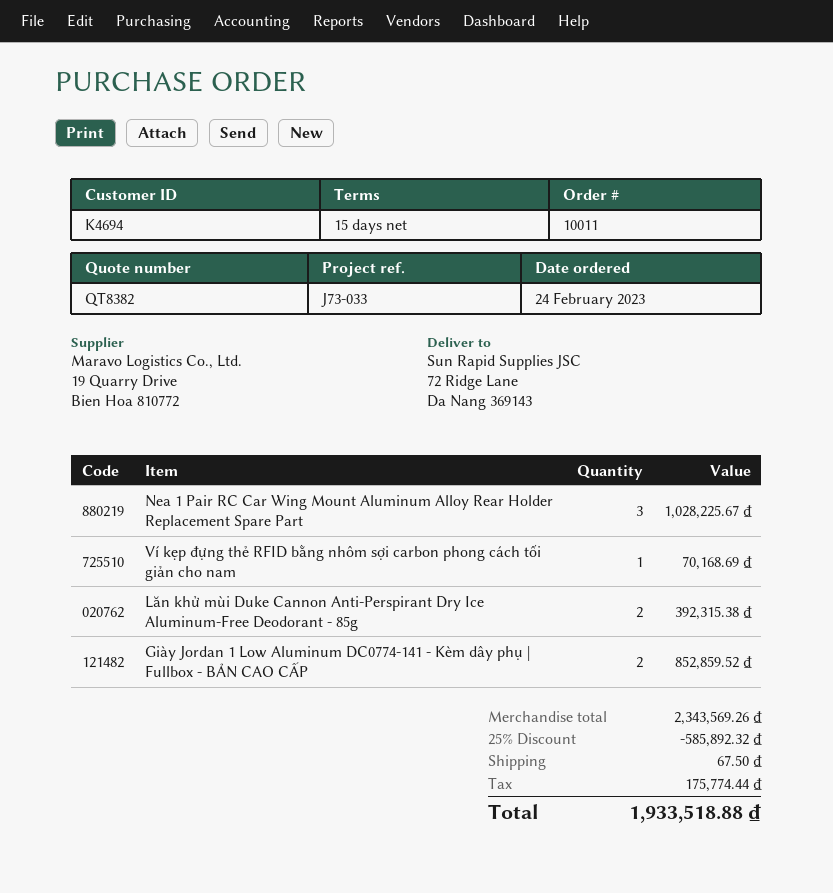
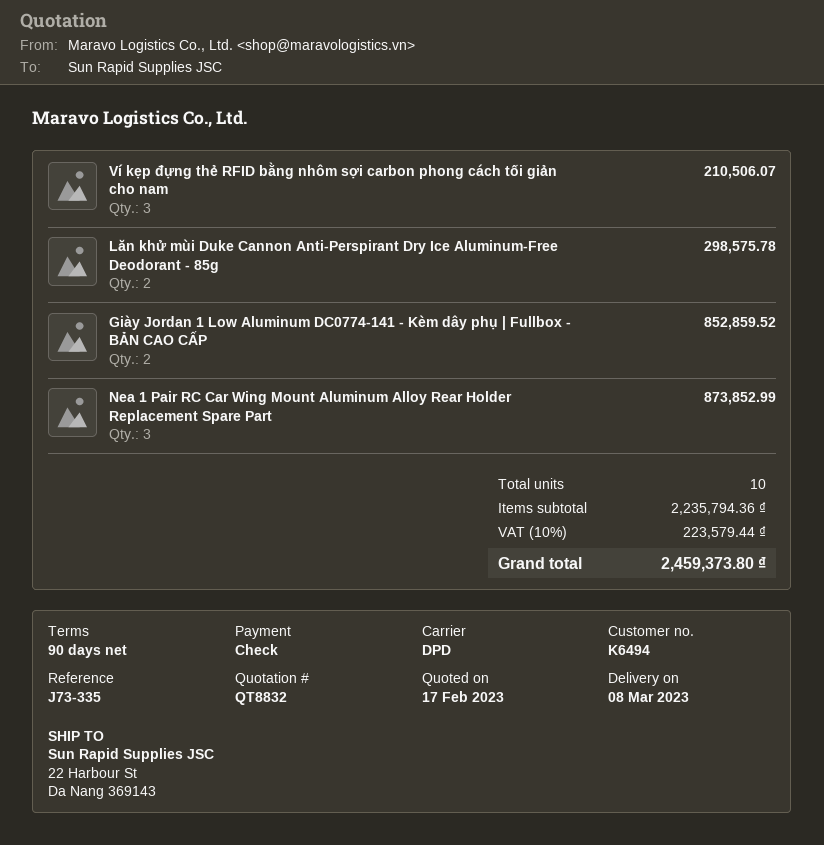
quote number: QT8382 -> QT8832
payment terms: 15 days -> 90 days
customer number: K4694 -> K6494
reference: J73-033 -> J73-335
ship to: 72 Ridge Lane, Da Nang 369143 -> 22 Harbour St, Da Nang 369143
Nea 1 Pair RC Car Wing Mount Aluminum Alloy Rear Holder Replacement Spare Part: 3 for 1028225.67 -> 3 for 873852.99
Ví kẹp đựng thẻ RFID bằng nhôm sợi carbon phong cách tối giản cho nam: 1 for 70168.69 -> 3 for 210506.07
Lăn khử mùi Duke Cannon Anti-Perspirant Dry Ice Aluminum-Free Deodorant - 85g: 2 for 392315.38 -> 2 for 298575.78
subtotal: 2343569.26 -> 2235794.36
discount: 25% = 585892.32 -> none
shipping: 67.50 -> none
tax: 175774.44 -> 223579.44
total: 1933518.88 -> 2459373.80

